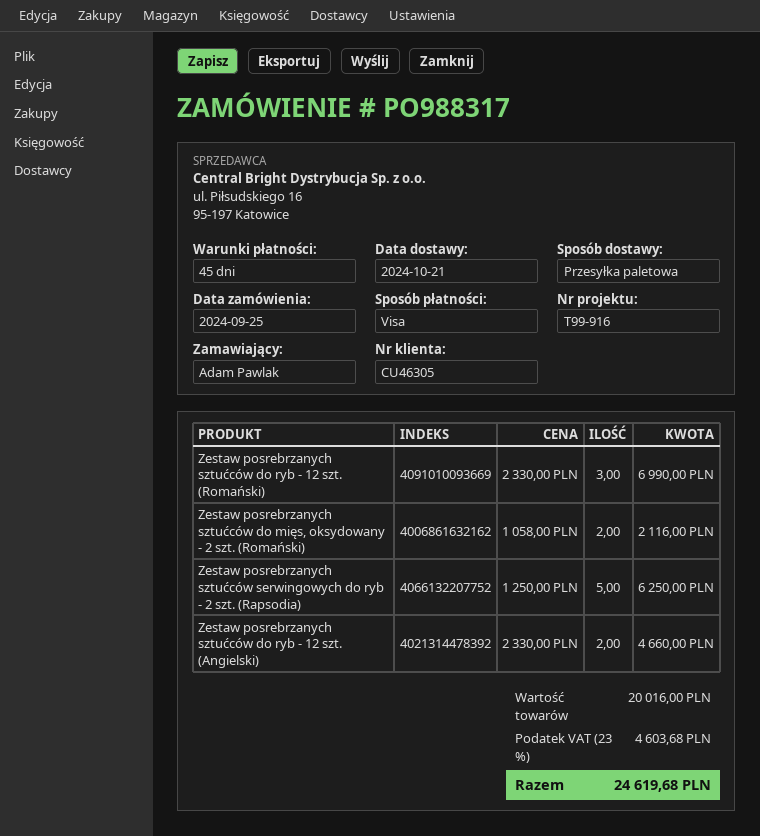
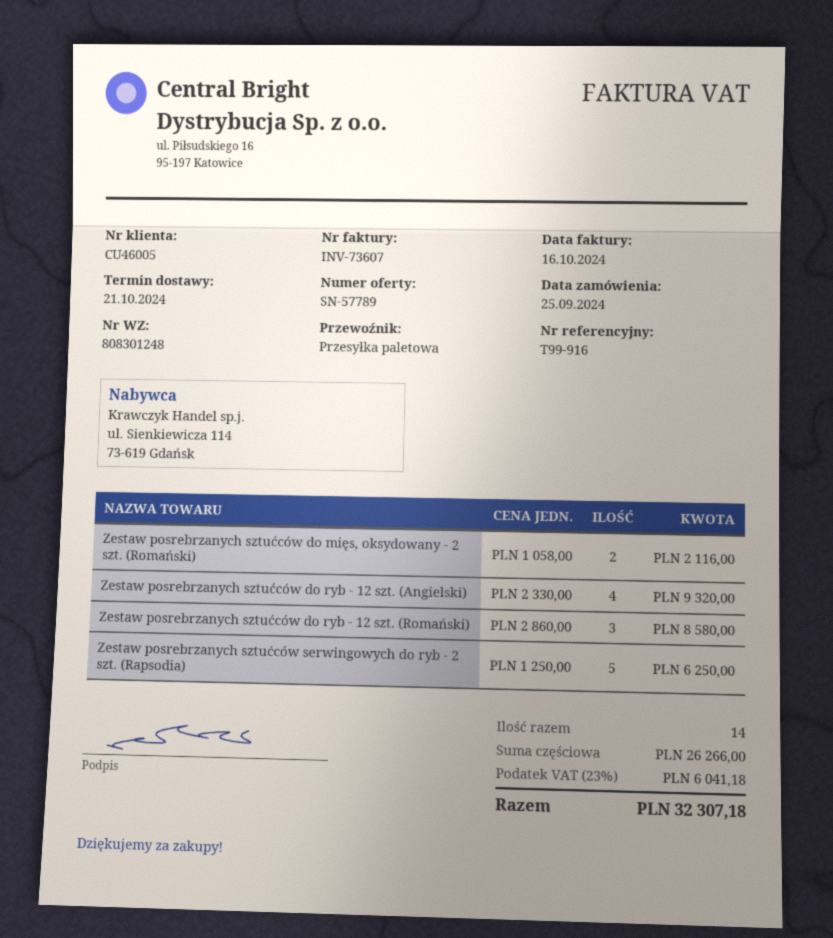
customer number: CU46305 -> CU46005
Zestaw posrebrzanych sztućców do ryb - 12 szt. (Romański): 3 x 2330.00 = 6990.00 -> 3 x 2860.00 = 8580.00
Zestaw posrebrzanych sztućców do ryb - 12 szt. (Angielski): 2 x 2330.00 = 4660.00 -> 4 x 2330.00 = 9320.00
subtotal: 20016.00 -> 26266.00
tax: 23% = 4603.68 -> 23% = 6041.18
total: 24619.68 -> 32307.18

